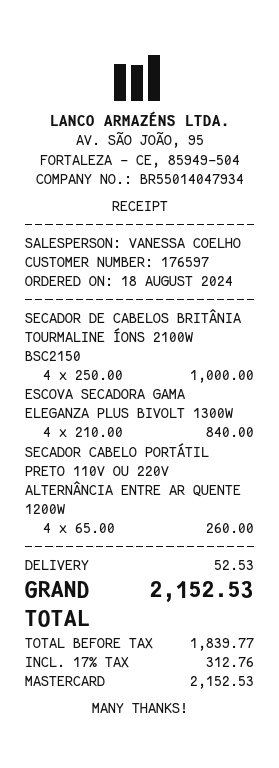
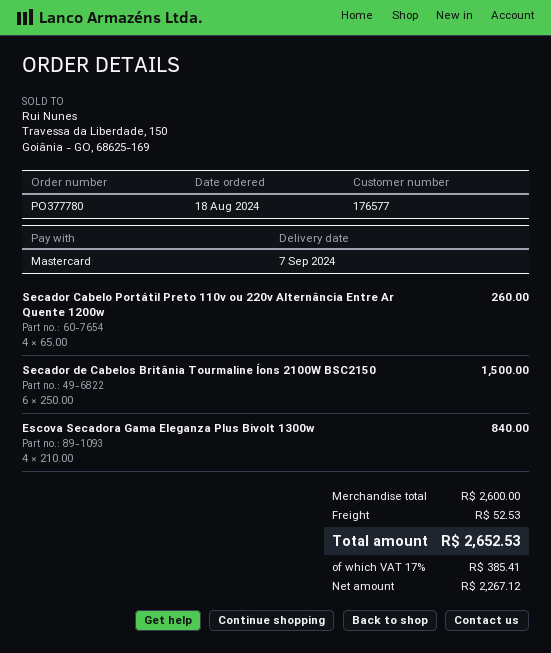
customer number: 176597 -> 176577
SECADOR DE CABELOS BRITÂNIA TOURMALINE ÍONS 2100W BSC2150: 4 x 250.00 = 1000.00 -> 6 x 250.00 = 1500.00
net: 1839.77 -> 2267.12
tax: 17% = 312.76 -> 17% = 385.41
total: 2152.53 -> 2652.53

